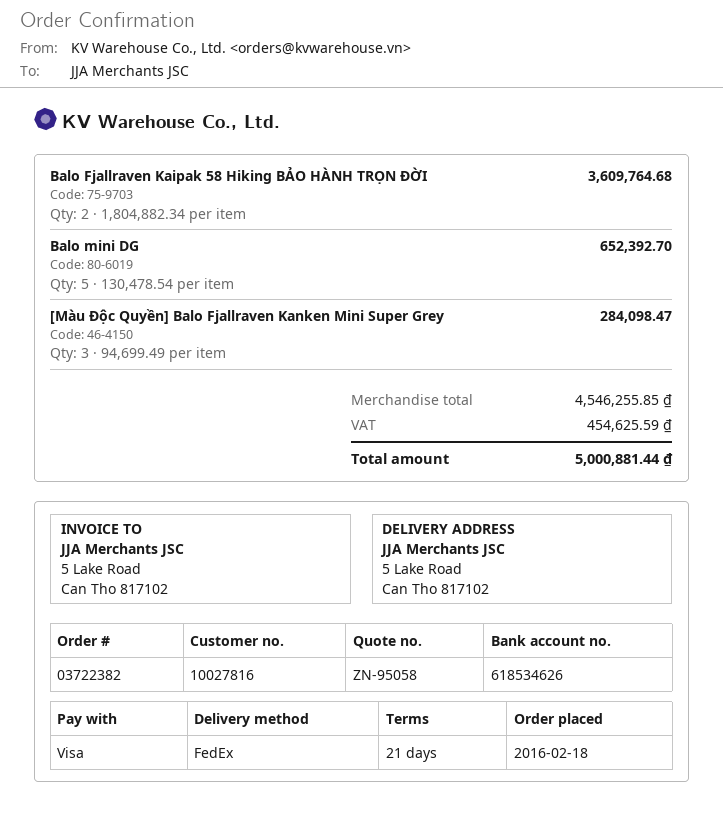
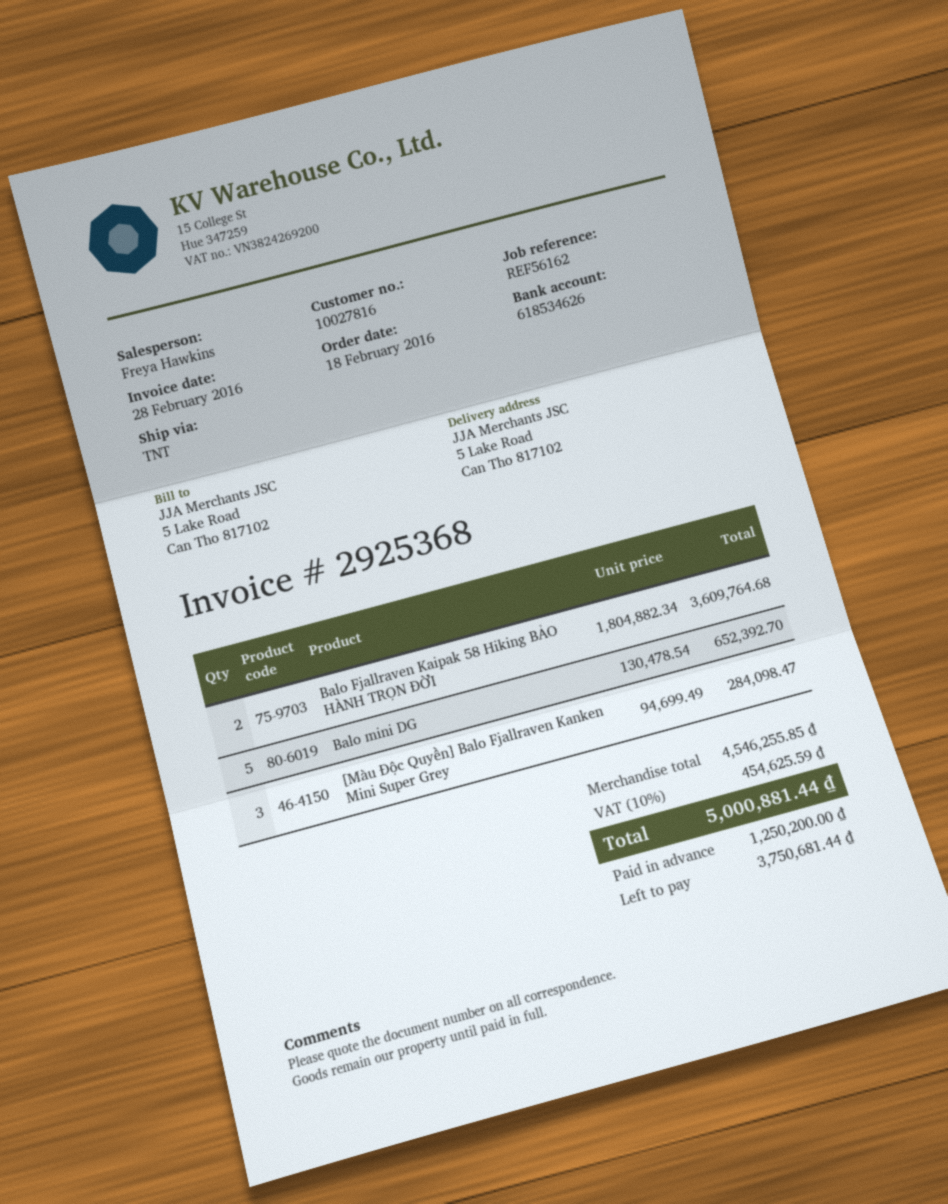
shipping method: FedEx -> TNT

